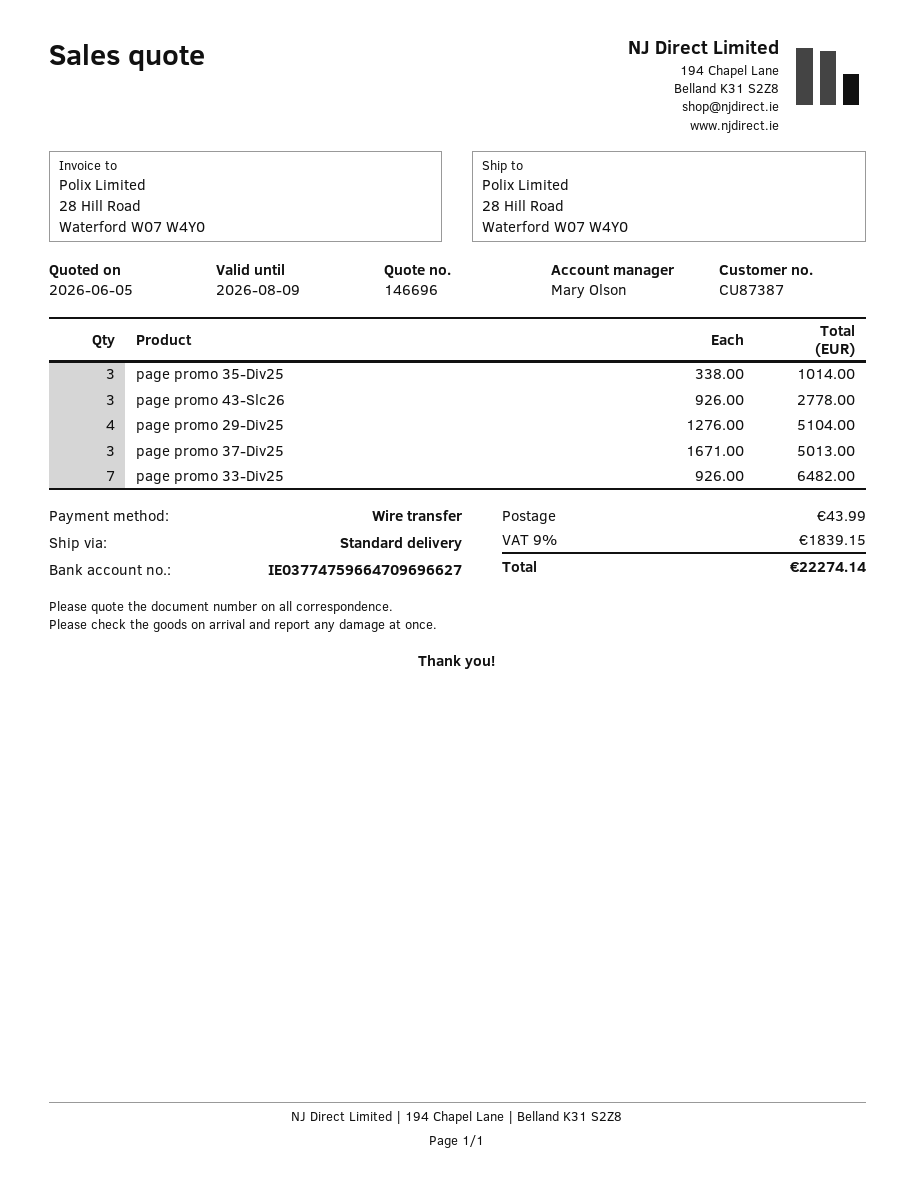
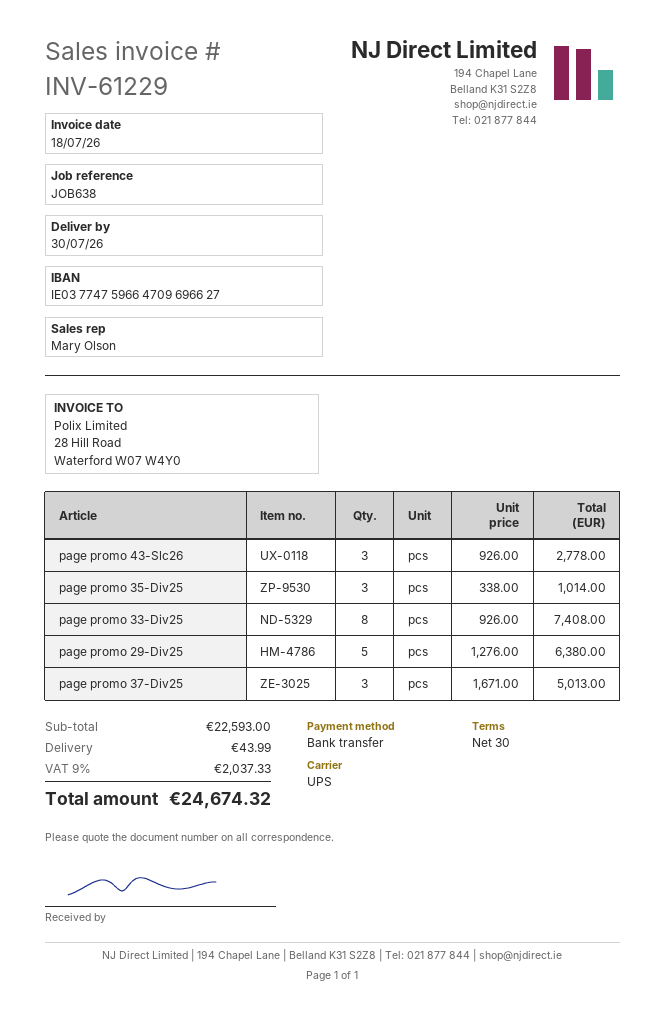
shipping method: standard -> UPS
page promo 29-Div25: 4 x 1276.00 = 5104.00 -> 5 x 1276.00 = 6380.00
page promo 33-Div25: 7 x 926.00 = 6482.00 -> 8 x 926.00 = 7408.00
tax: 9% = 1839.15 -> 9% = 2037.33
total: 22274.14 -> 24674.32

